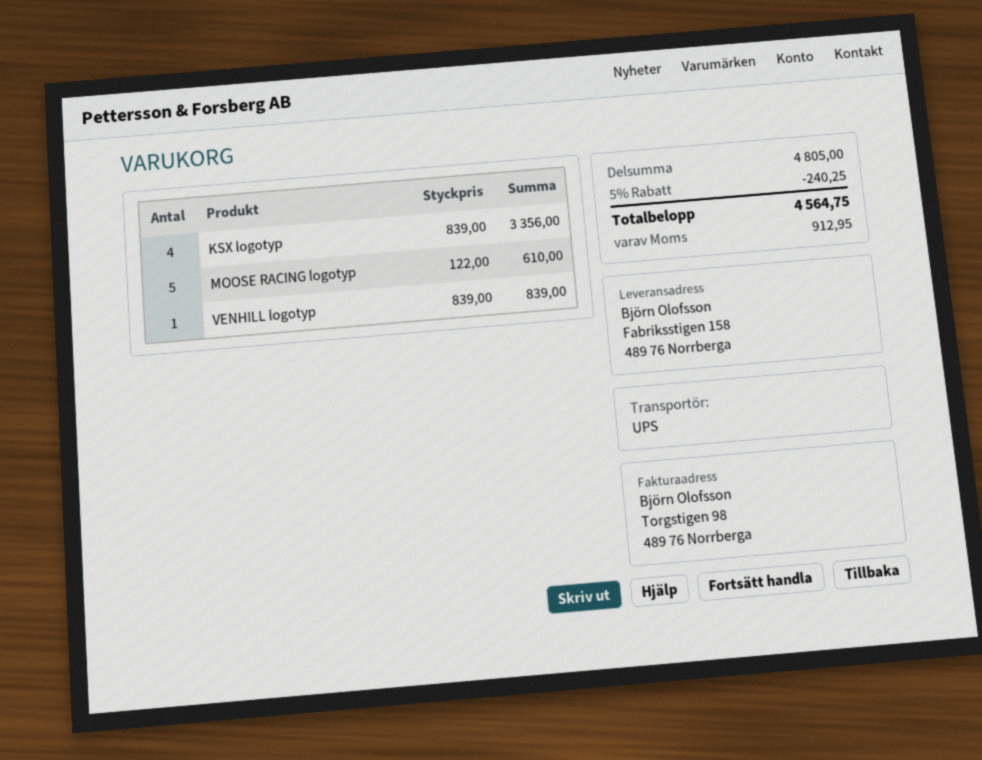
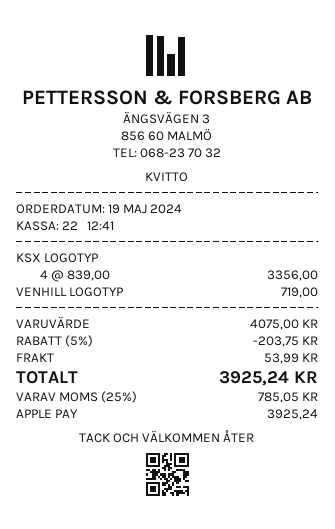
MOOSE RACING logotyp: 5 x 122.00 = 610.00 -> none
VENHILL logotyp: 1 x 839.00 = 839.00 -> 1 x 719.00 = 719.00
subtotal: 4805.00 -> 4075.00
discount: 5% = 240.25 -> 5% = 203.75
shipping: none -> 53.99
tax: 912.95 -> 785.05
total: 4564.75 -> 3925.24

